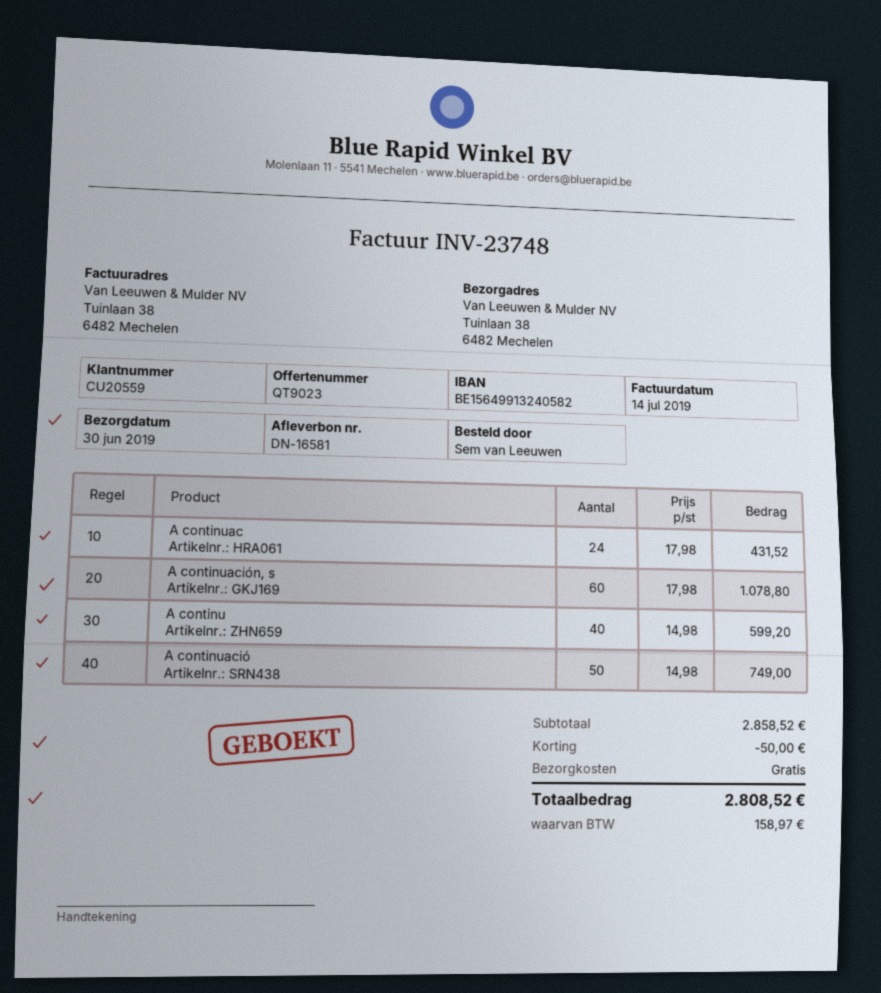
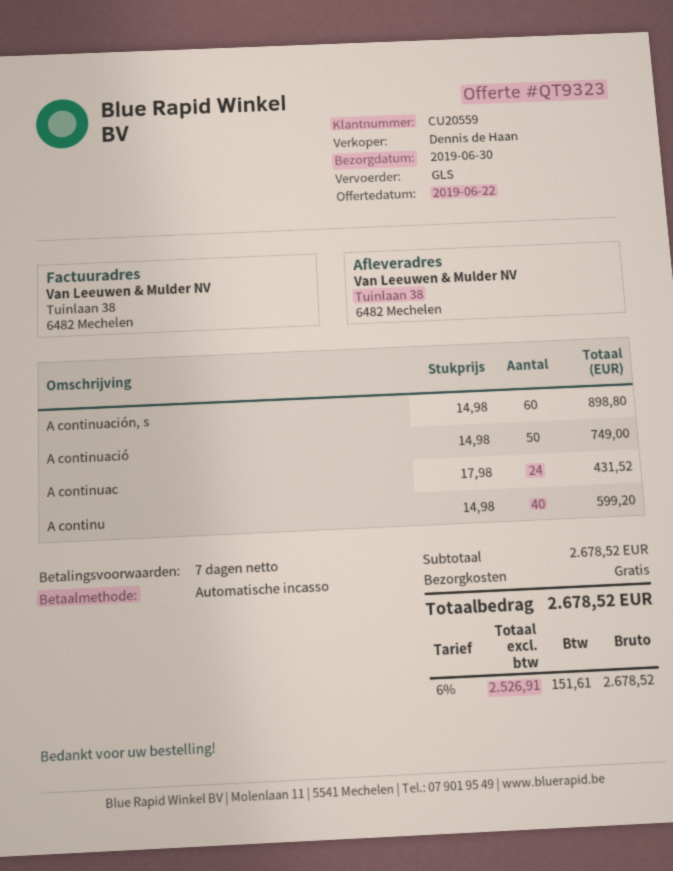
quote number: QT9023 -> QT9323
A continuación, s: 60 x 17.98 = 1078.80 -> 60 x 14.98 = 898.80
subtotal: 2858.52 -> 2678.52
discount: 50.00 -> none
tax: 158.97 -> 151.61
total: 2808.52 -> 2678.52

